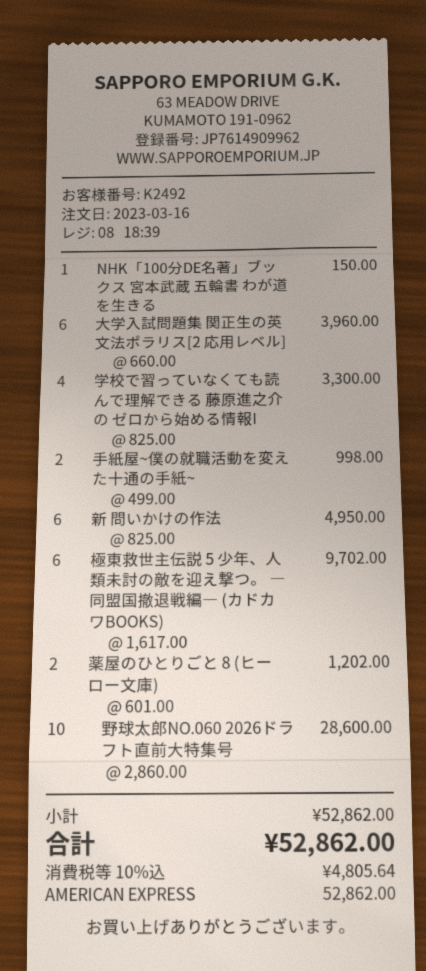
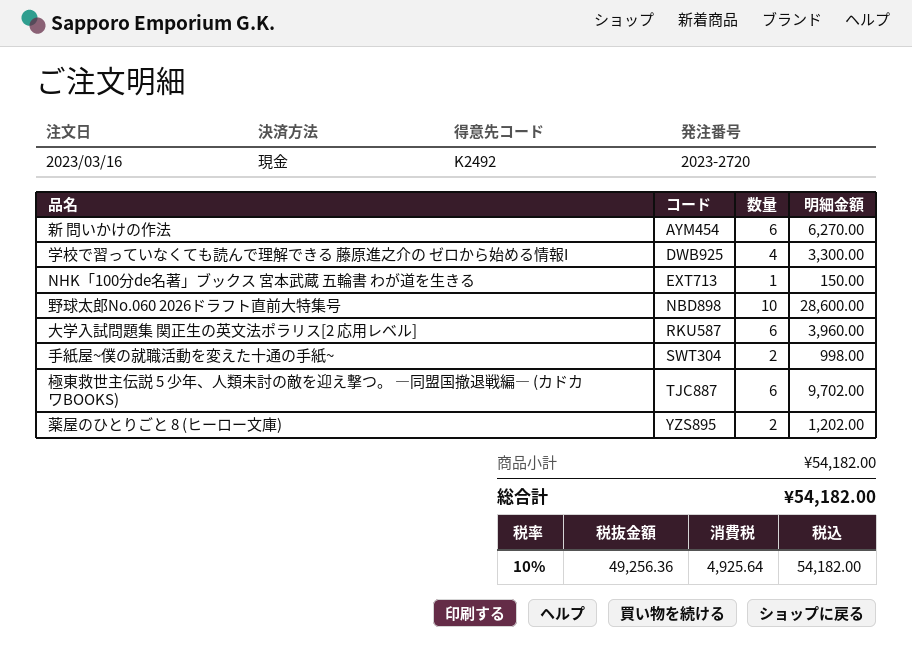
payment method: American Express -> cash
新 問いかけの作法: 6 for 4950.00 -> 6 for 6270.00
subtotal: 52862.00 -> 54182.00
tax: 10% = 4805.64 -> 10% = 4925.64
total: 52862.00 -> 54182.00

